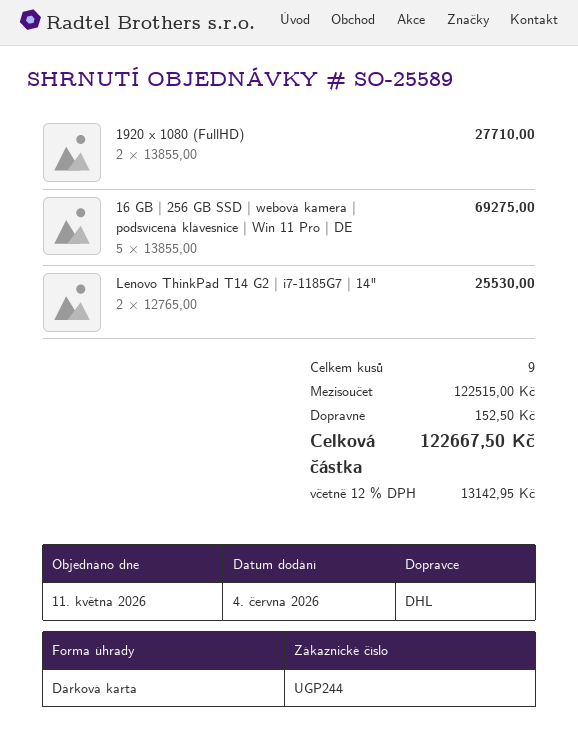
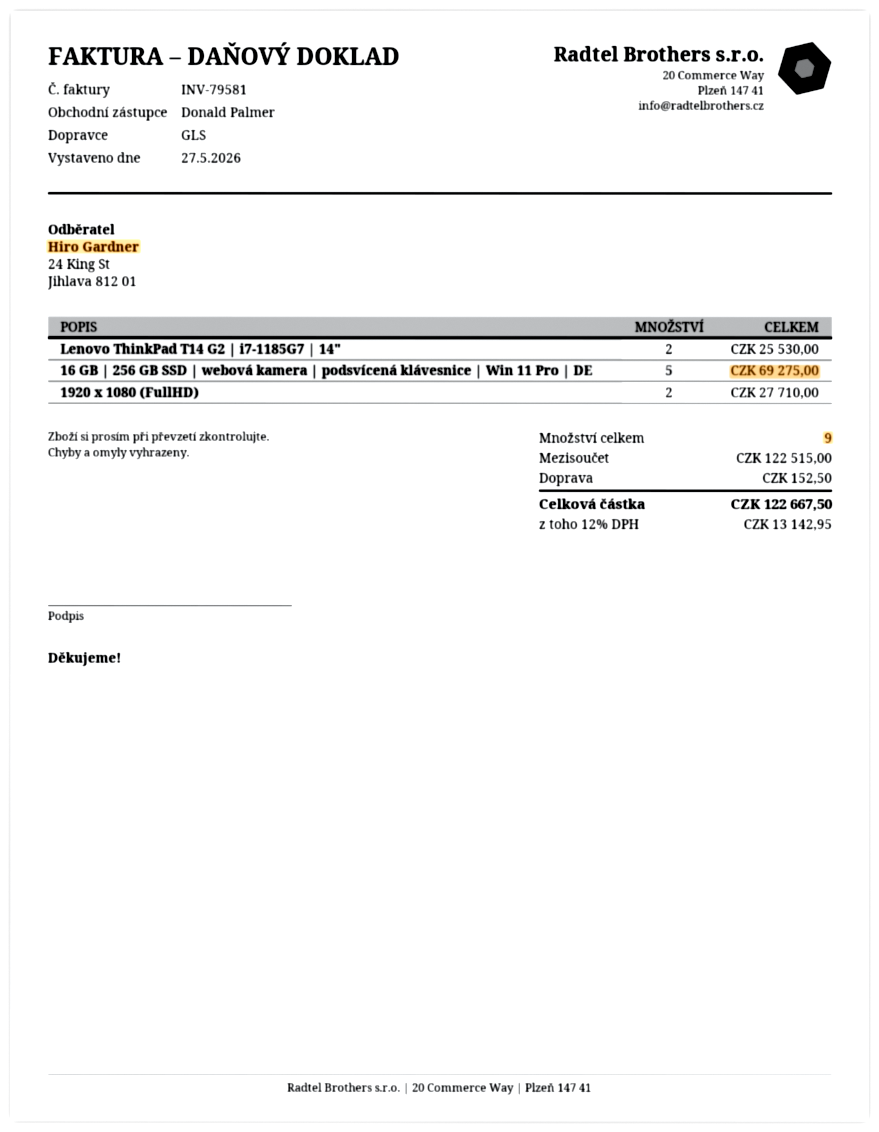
shipping method: DHL -> GLS

